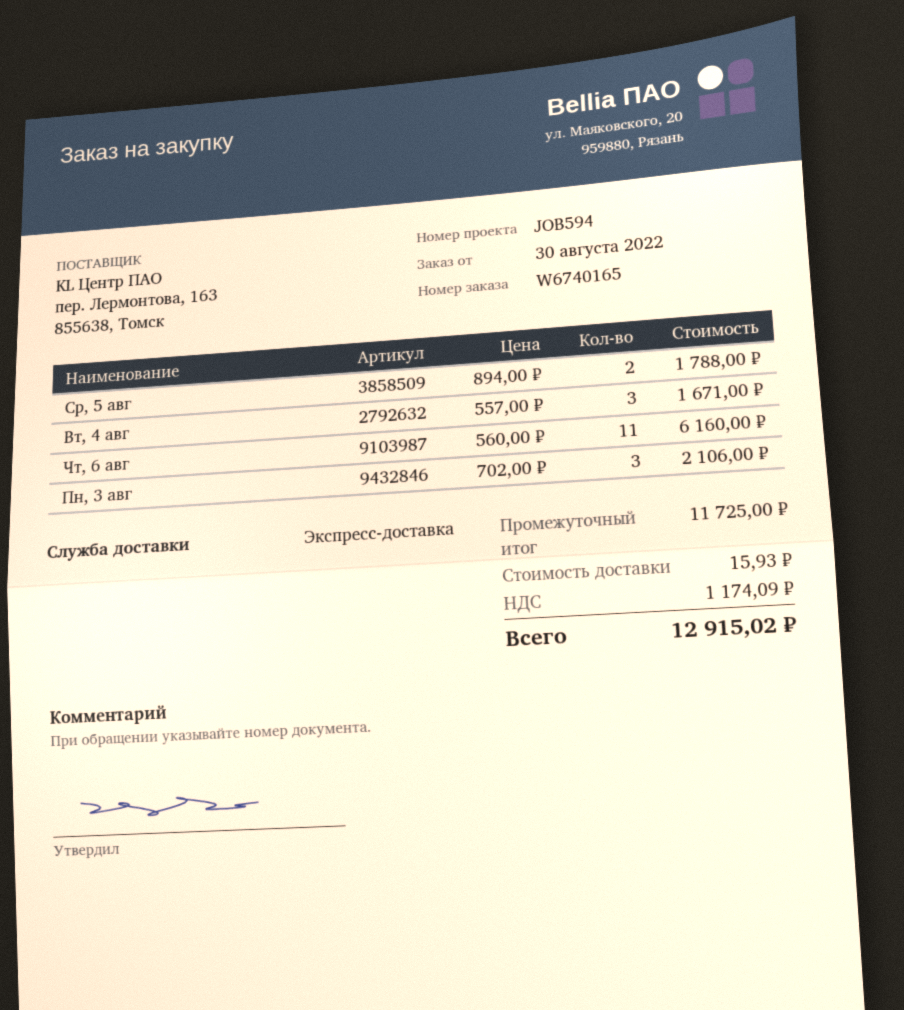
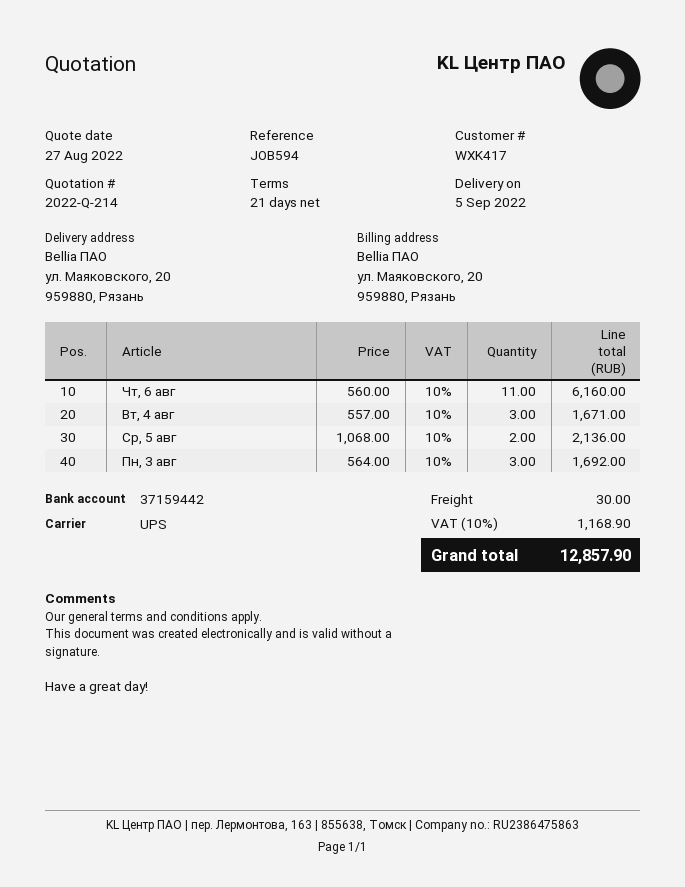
shipping method: express -> UPS
Ср, 5 авг: 2 x 894.00 = 1788.00 -> 2 x 1068.00 = 2136.00
Пн, 3 авг: 3 x 702.00 = 2106.00 -> 3 x 564.00 = 1692.00
shipping: 15.93 -> 30.00
tax: 1174.09 -> 1168.90
total: 12915.02 -> 12857.90

